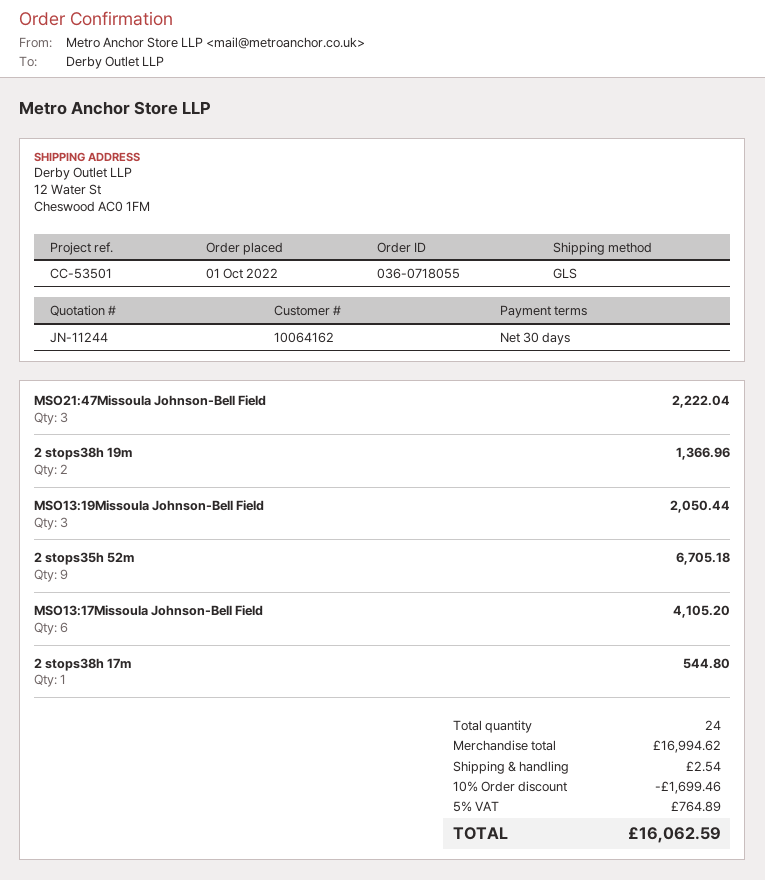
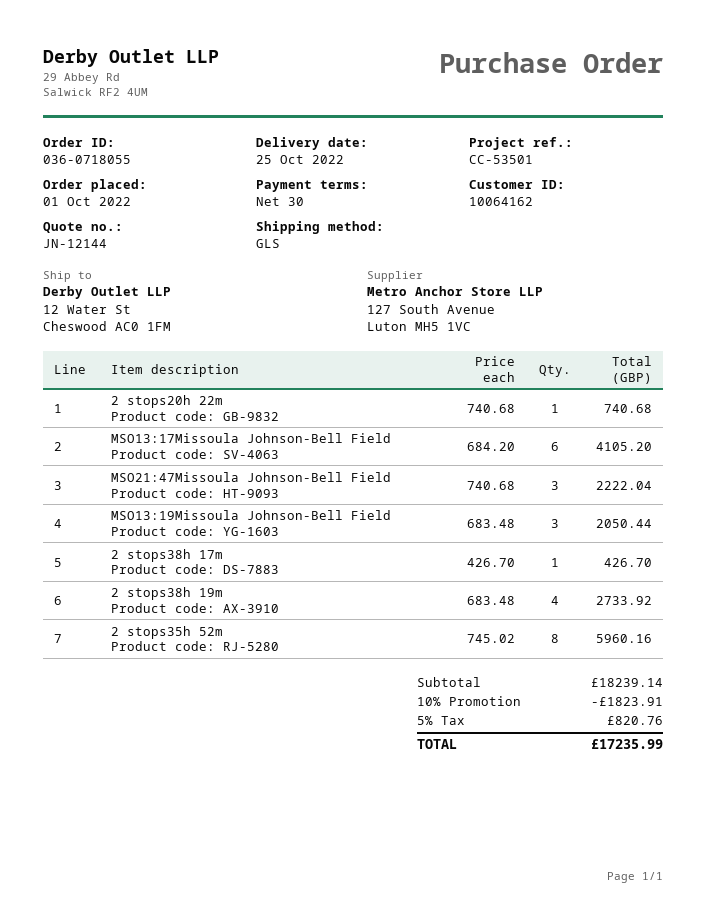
quote number: JN-11244 -> JN-12144
2 stops38h 19m: 2 for 1366.96 -> 4 for 2733.92
2 stops35h 52m: 9 for 6705.18 -> 8 for 5960.16
2 stops38h 17m: 1 for 544.80 -> 1 for 426.70
2 stops20h 22m: none -> 1 for 740.68
subtotal: 16994.62 -> 18239.14
discount: 10% = 1699.46 -> 10% = 1823.91
shipping: 2.54 -> none
tax: 5% = 764.89 -> 5% = 820.76
total: 16062.59 -> 17235.99

